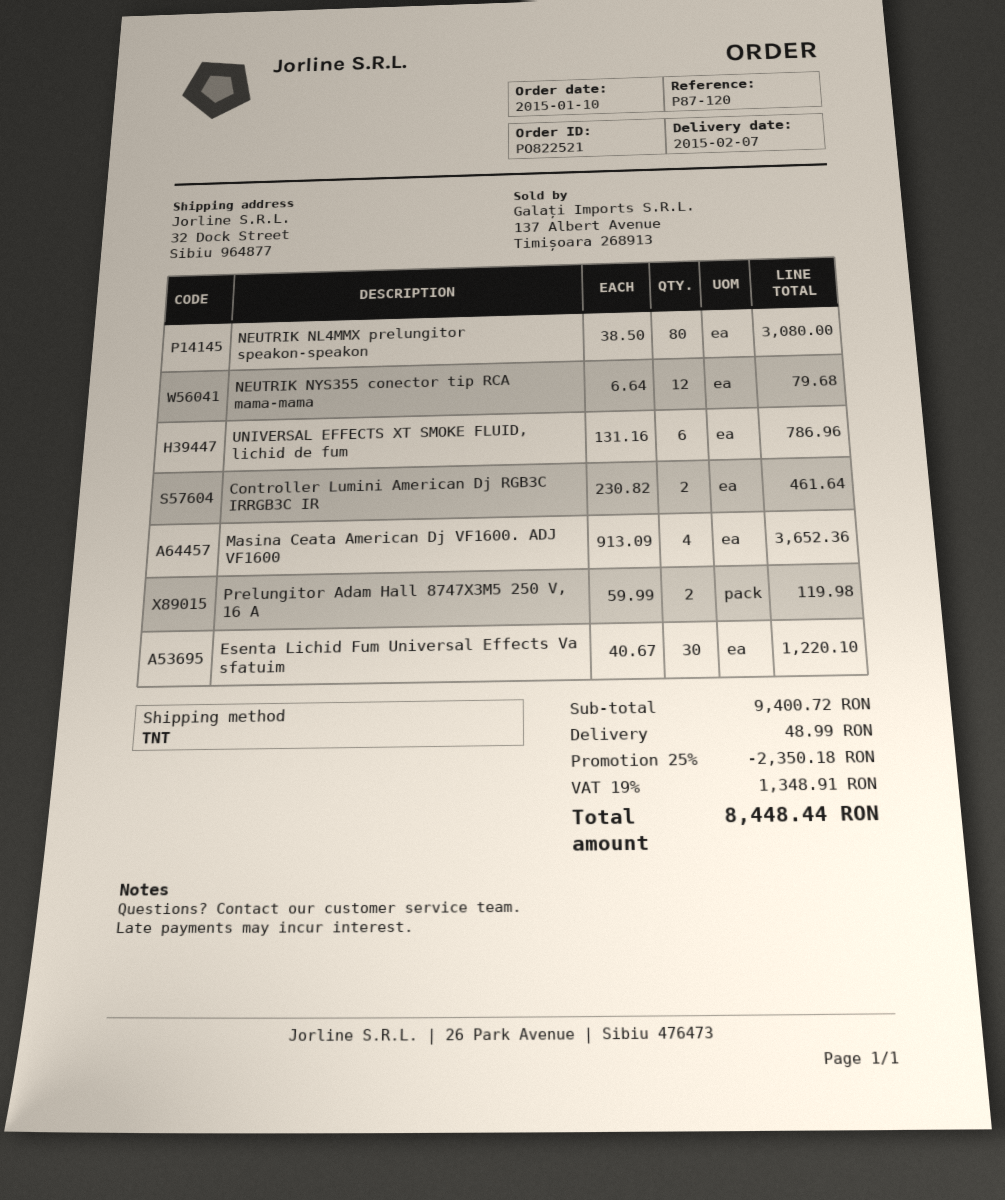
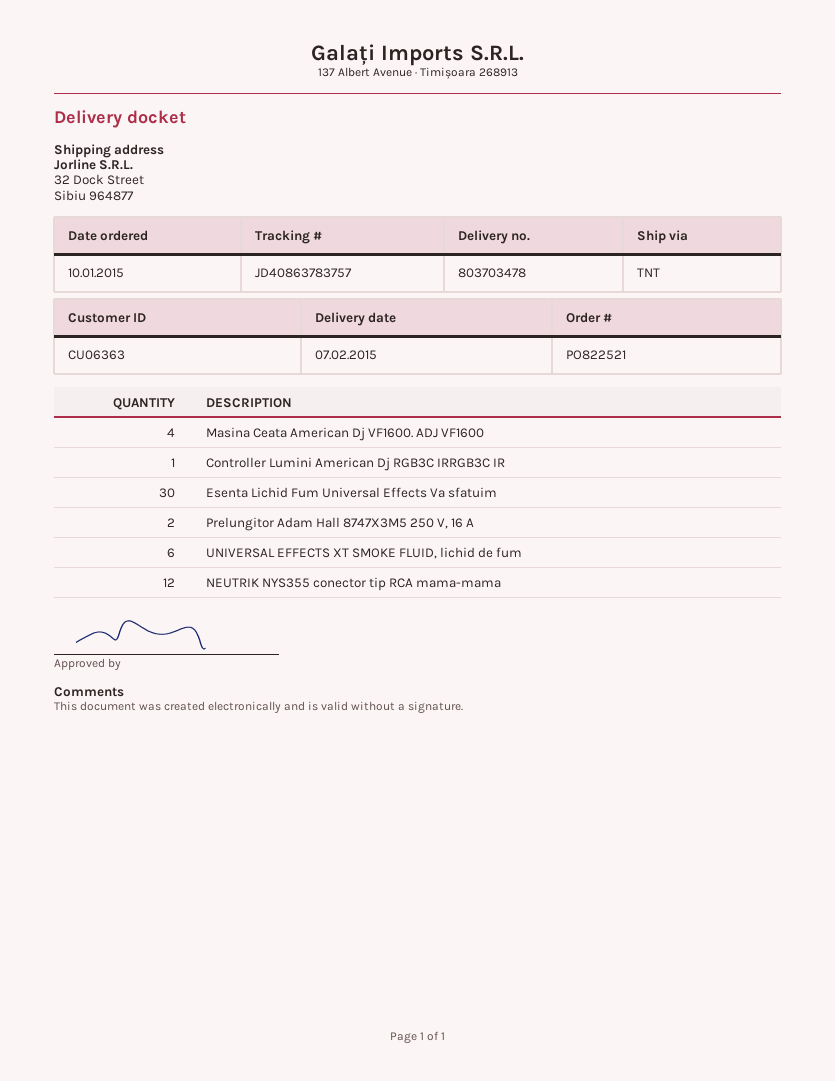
NEUTRIK NL4MMX prelungitor speakon-speakon: 80 -> none
Controller Lumini American Dj RGB3C IRRGB3C IR: 2 -> 1

